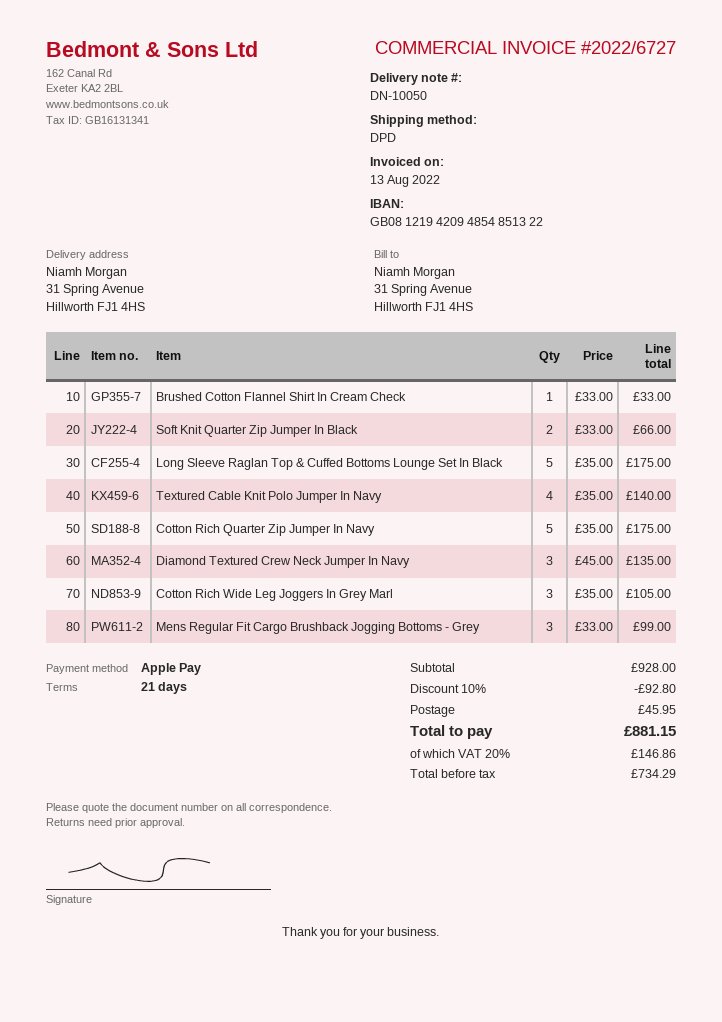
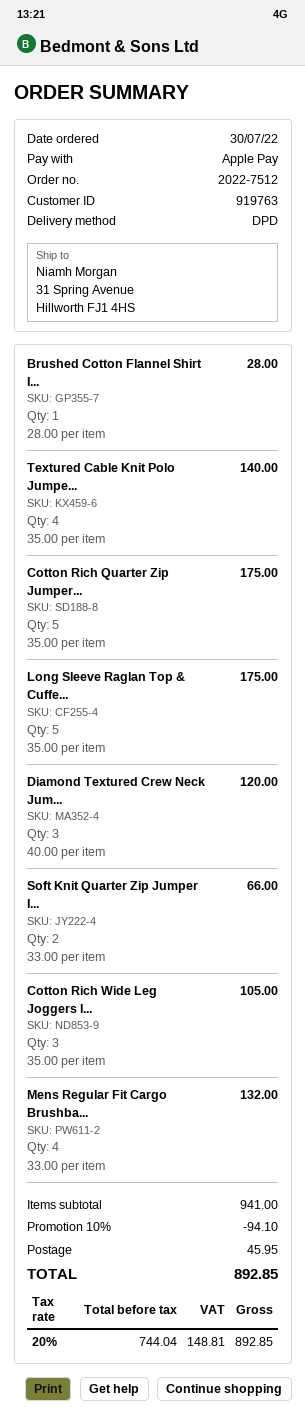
Brushed Cotton Flannel Shirt In Cream Check: 1 x 33.00 = 33.00 -> 1 x 28.00 = 28.00
Diamond Textured Crew Neck Jumper In Navy: 3 x 45.00 = 135.00 -> 3 x 40.00 = 120.00
Mens Regular Fit Cargo Brushback Jogging Bottoms - Grey: 3 x 33.00 = 99.00 -> 4 x 33.00 = 132.00
subtotal: 928.00 -> 941.00
discount: 10% = 92.80 -> 10% = 94.10
net: 734.29 -> 744.04
tax: 20% = 146.86 -> 20% = 148.81
total: 881.15 -> 892.85

